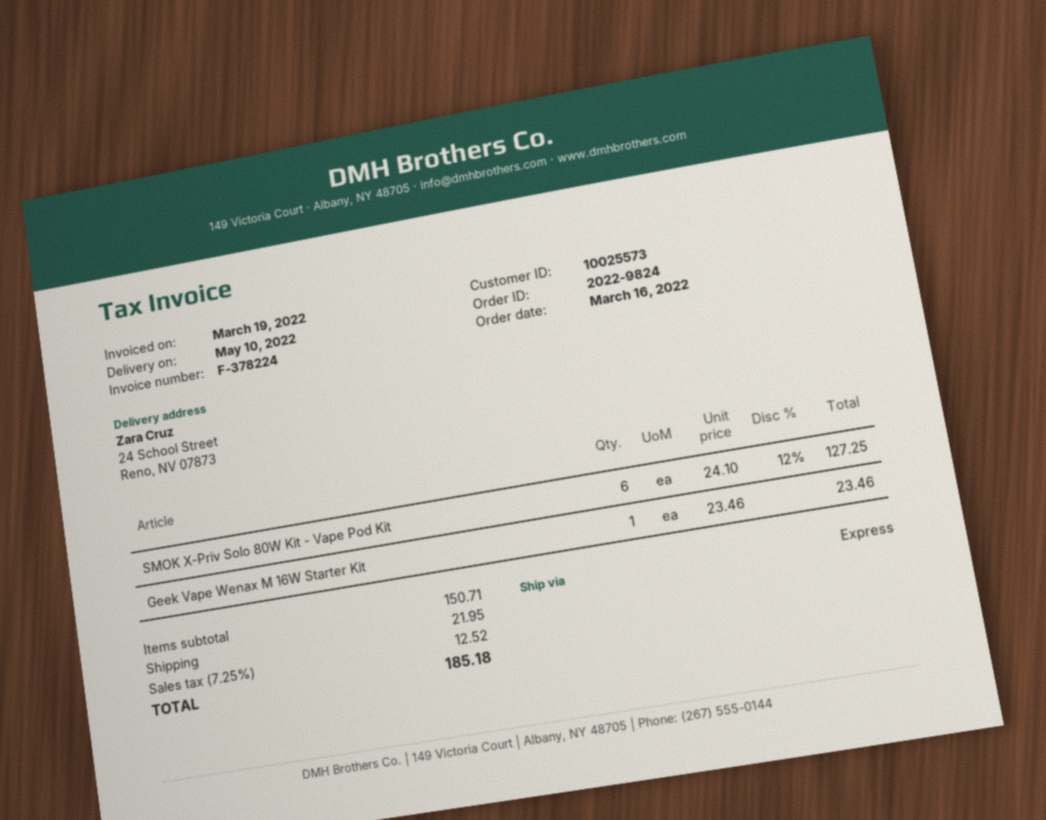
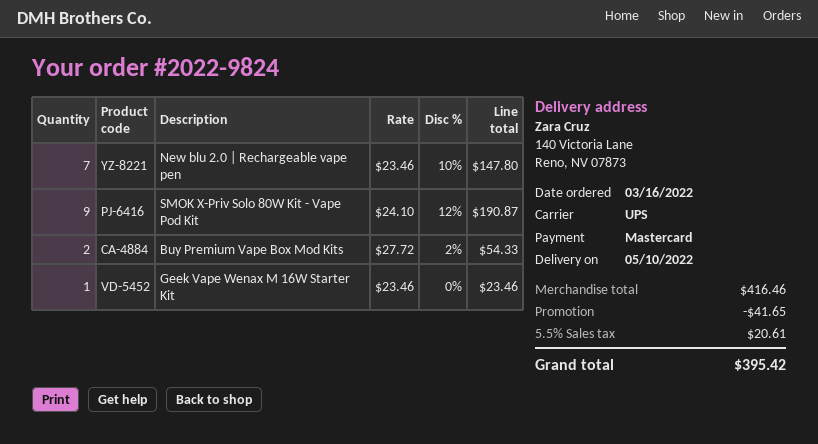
shipping method: express -> UPS
ship to: 24 School Street, Reno, NV 07873 -> 140 Victoria Lane, Reno, NV 07873
SMOK X-Priv Solo 80W Kit - Vape Pod Kit: 6 x 24.10 - 12% = 127.25 -> 9 x 24.10 - 12% = 190.87
New blu 2.0 | Rechargeable vape pen: none -> 7 x 23.46 - 10% = 147.80
Buy Premium Vape Box Mod Kits: none -> 2 x 27.72 - 2% = 54.33
subtotal: 150.71 -> 416.46
discount: none -> 41.65
shipping: 21.95 -> none
tax: 7.25% = 12.52 -> 5.5% = 20.61
total: 185.18 -> 395.42

